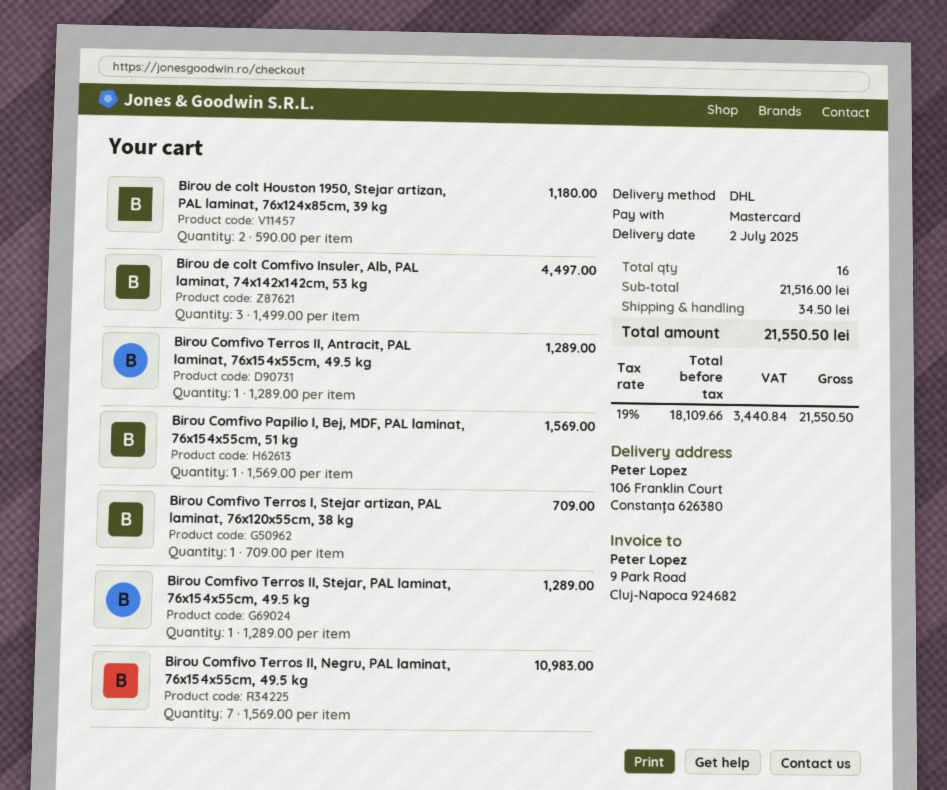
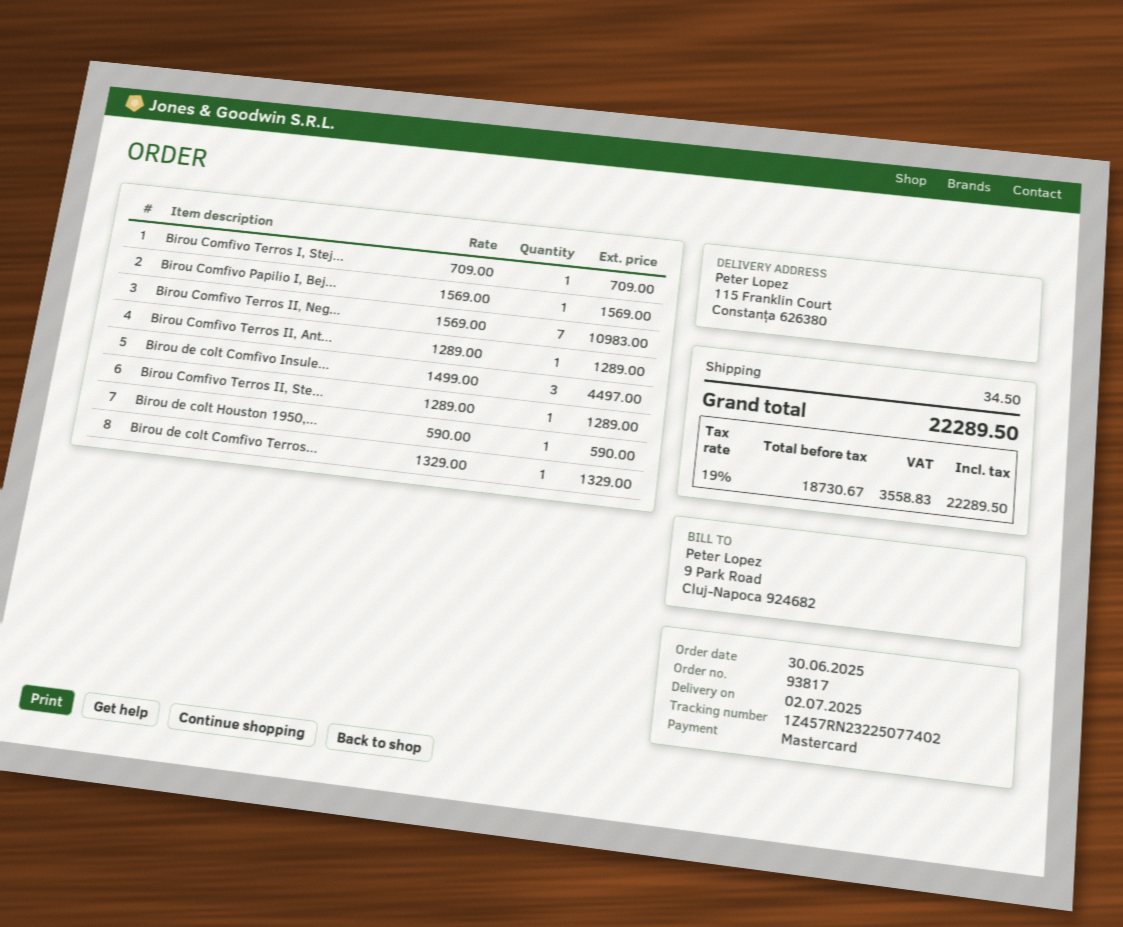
ship to: 106 Franklin Court, Constanța 626380 -> 115 Franklin Court, Constanța 626380
Birou de colt Houston 1950, Stejar artizan, PAL laminat, 76x124x85cm, 39 kg: 2 x 590.00 = 1180.00 -> 1 x 590.00 = 590.00
Birou de colt Comfivo Terros...: none -> 1 x 1329.00 = 1329.00
net: 18109.66 -> 18730.67
tax: 19% = 3440.84 -> 19% = 3558.83
total: 21550.50 -> 22289.50

